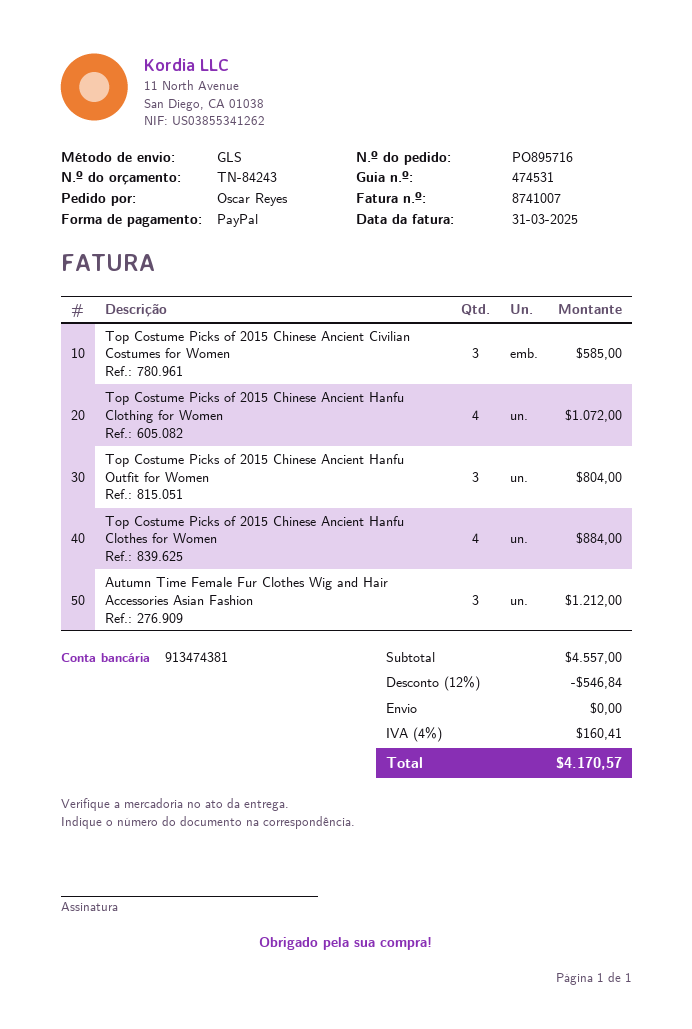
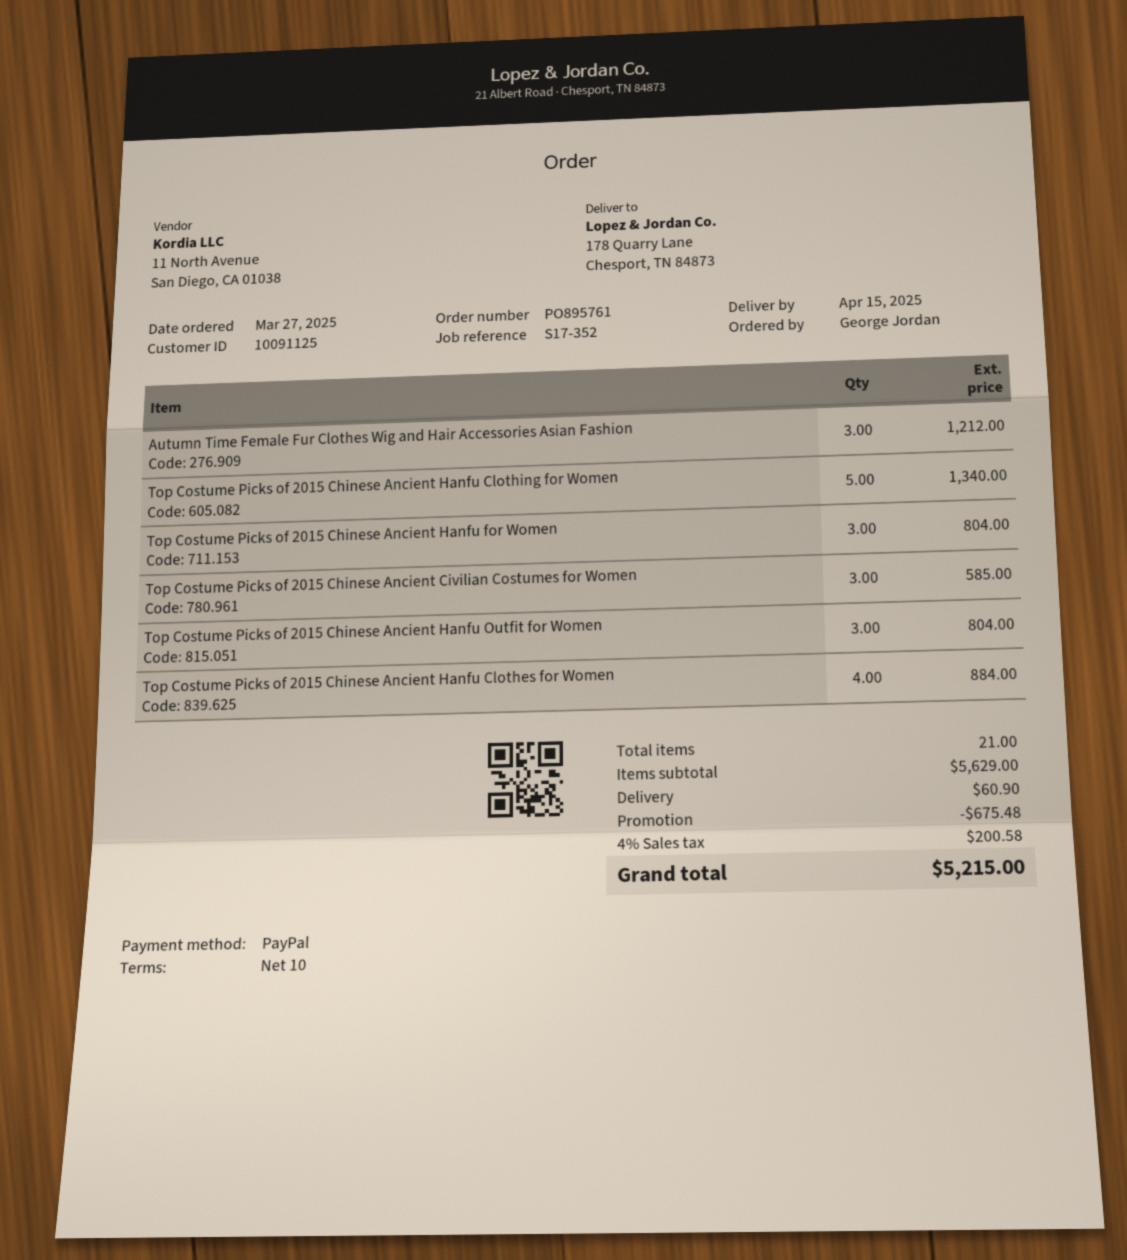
order number: PO895716 -> PO895761
ordered by: Oscar Reyes -> George Jordan
Top Costume Picks of 2015 Chinese Ancient Hanfu Clothing for Women: 4 for 1072.00 -> 5 for 1340.00
Top Costume Picks of 2015 Chinese Ancient Hanfu for Women: none -> 3 for 804.00
subtotal: 4557.00 -> 5629.00
discount: 546.84 -> 675.48
shipping: 0.00 -> 60.90
tax: 4% = 160.41 -> 4% = 200.58
total: 4170.57 -> 5215.00

